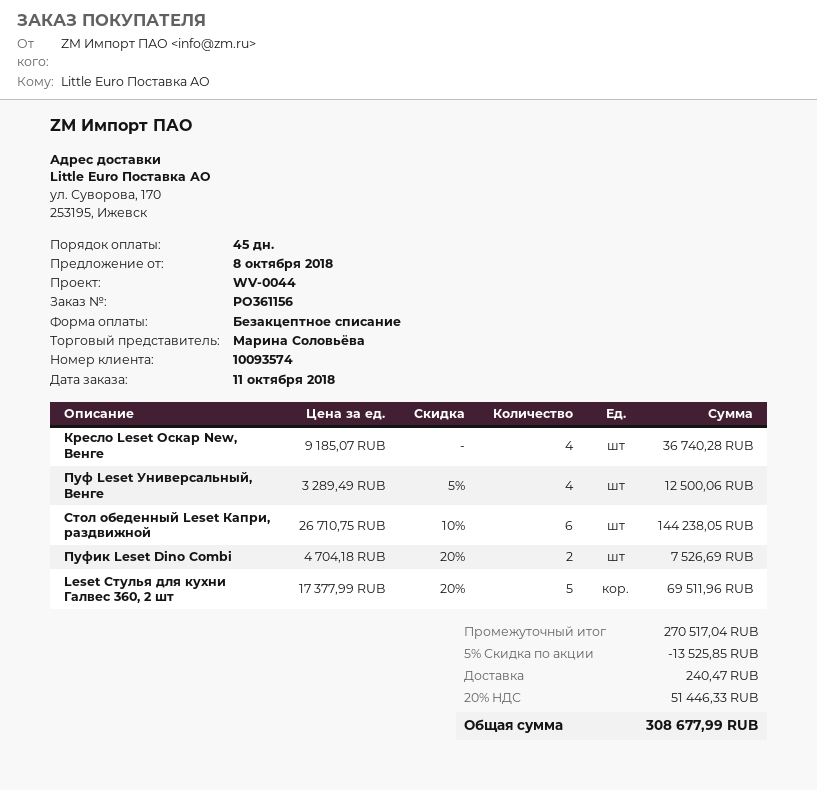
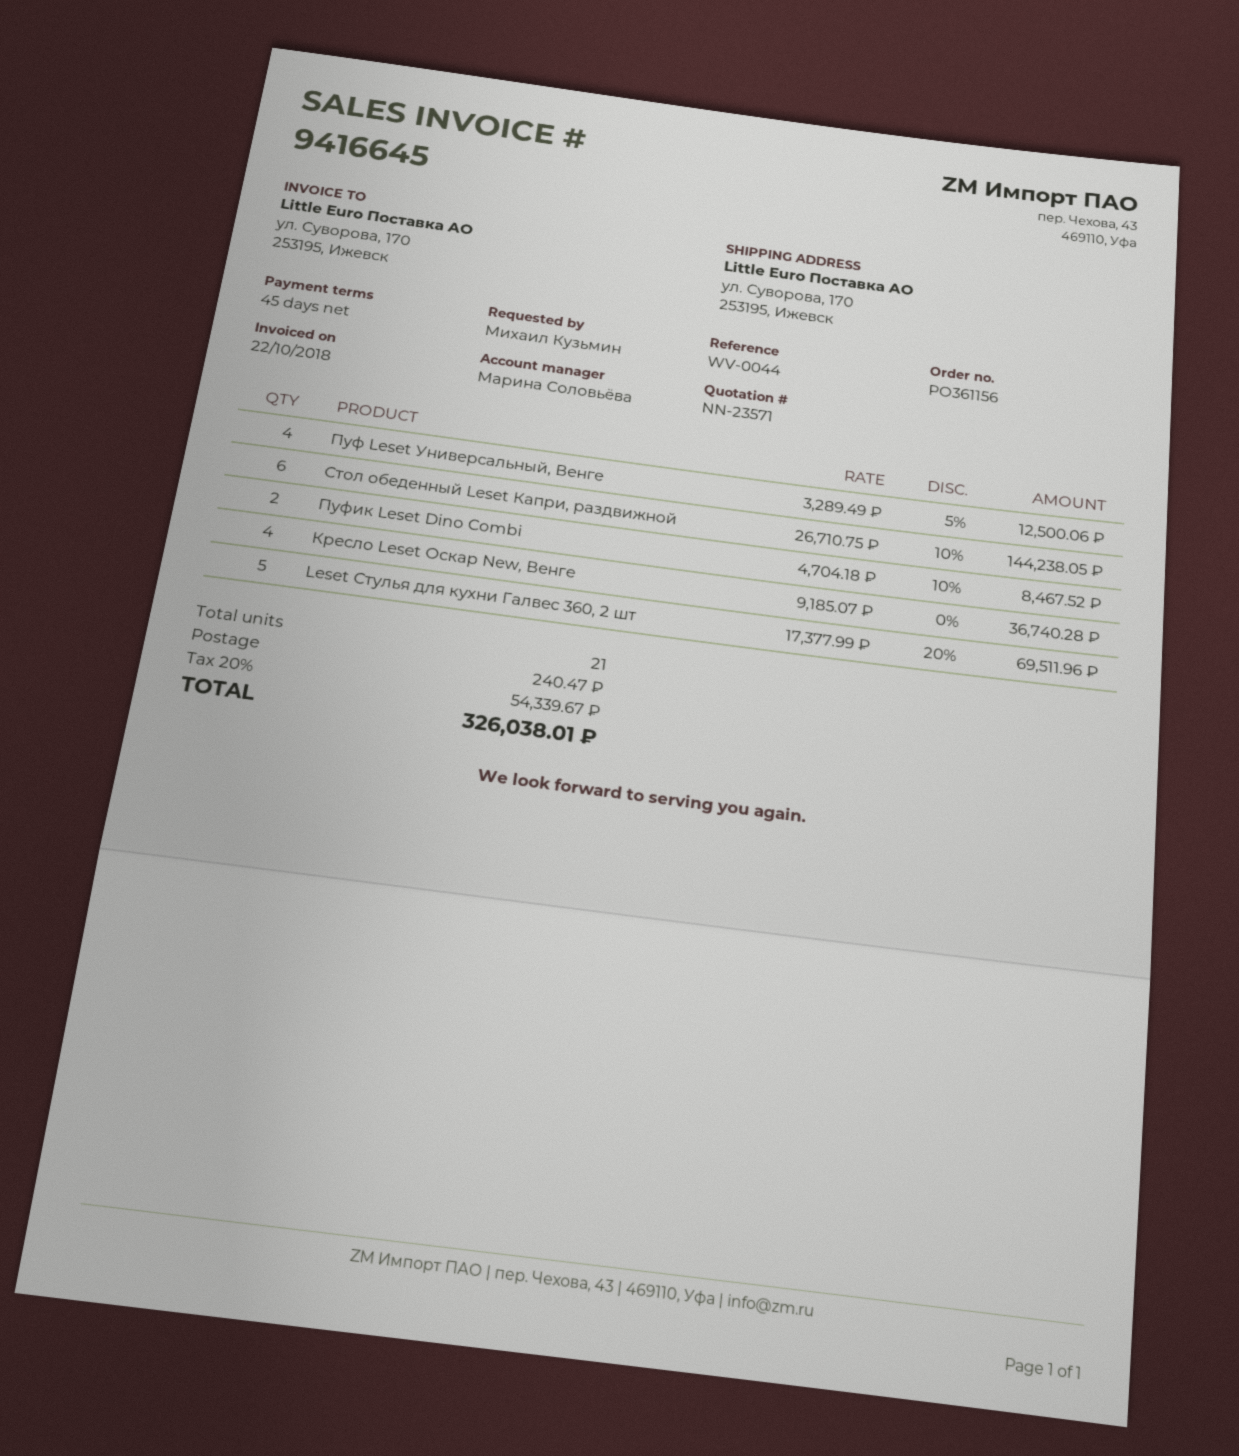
Пуфик Leset Dino Combi: 2 x 4704.18 - 20% = 7526.69 -> 2 x 4704.18 - 10% = 8467.52
discount: 5% = 13525.85 -> none
tax: 20% = 51446.33 -> 20% = 54339.67
total: 308677.99 -> 326038.01

